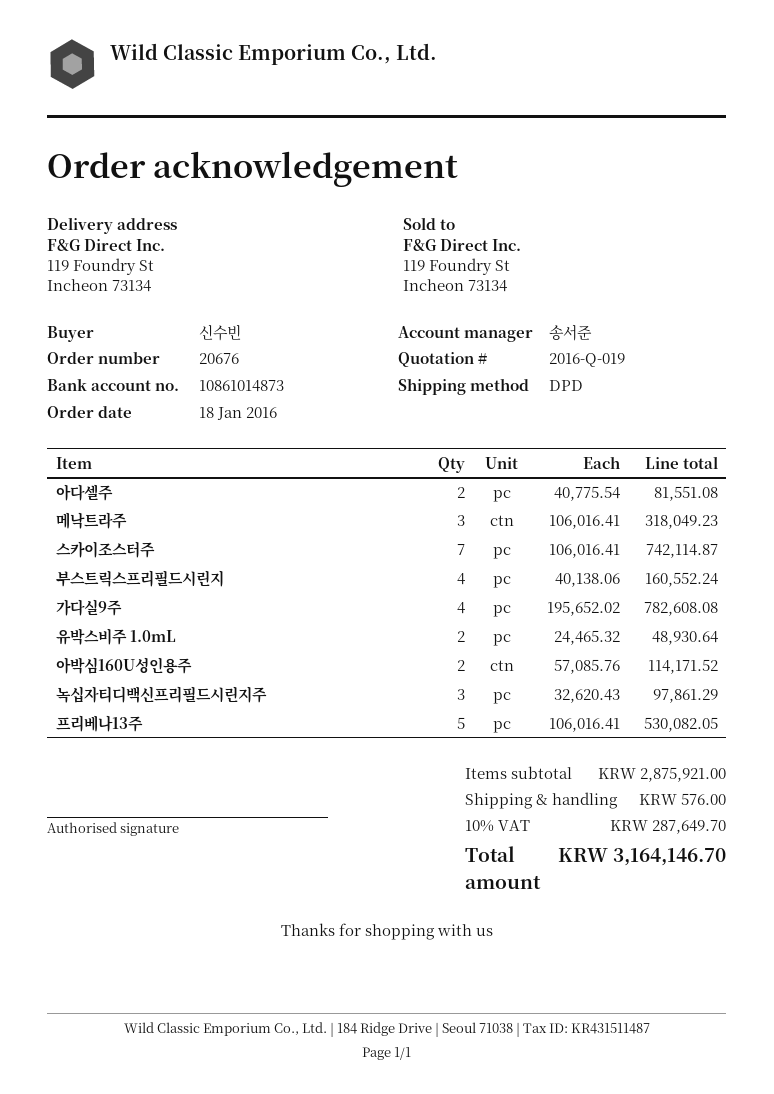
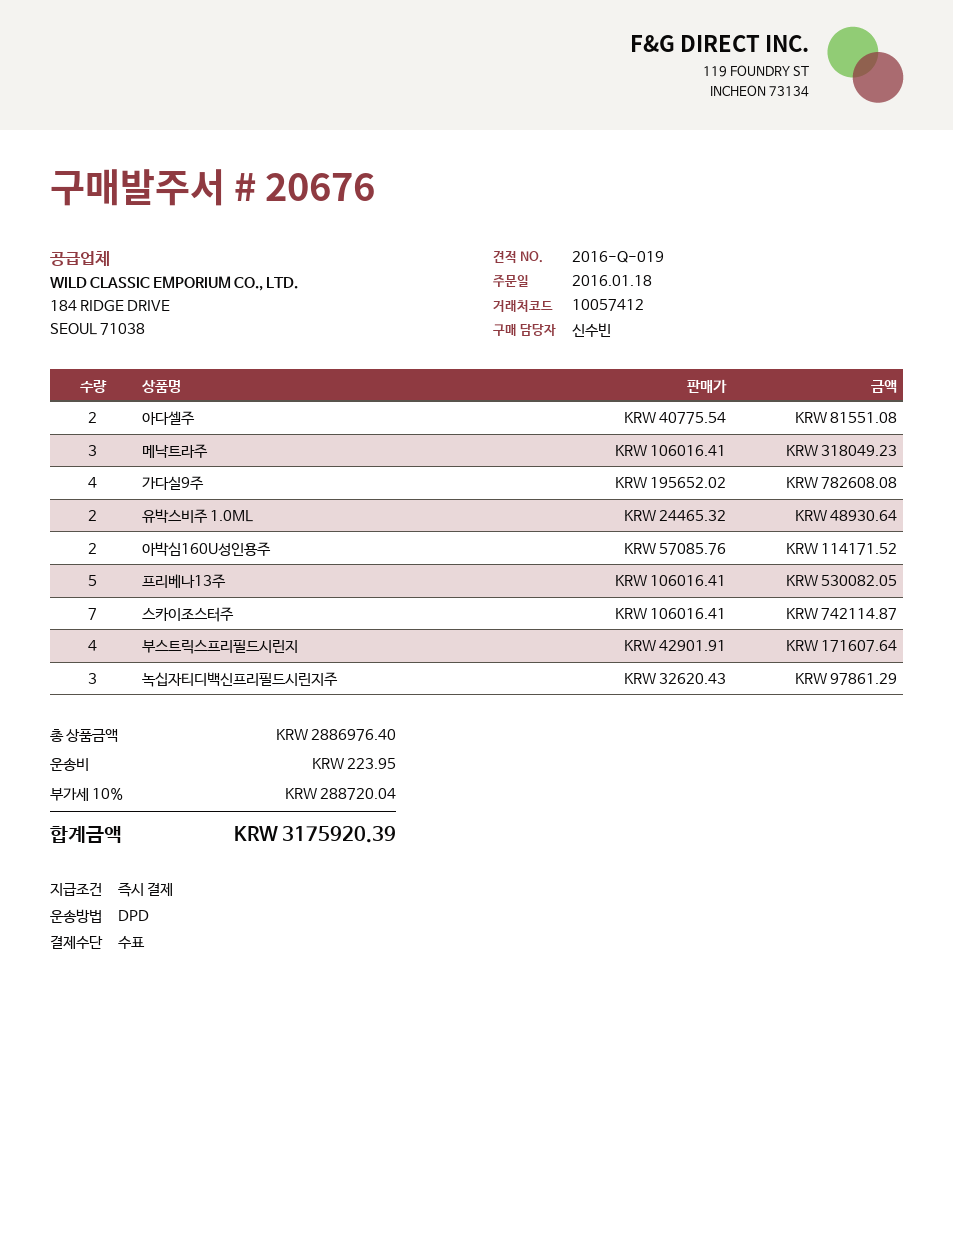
부스트릭스프리필드시린지: 4 x 40138.06 = 160552.24 -> 4 x 42901.91 = 171607.64
subtotal: 2875921.00 -> 2886976.40
shipping: 576.00 -> 223.95
tax: 10% = 287649.70 -> 10% = 288720.04
total: 3164146.70 -> 3175920.39

